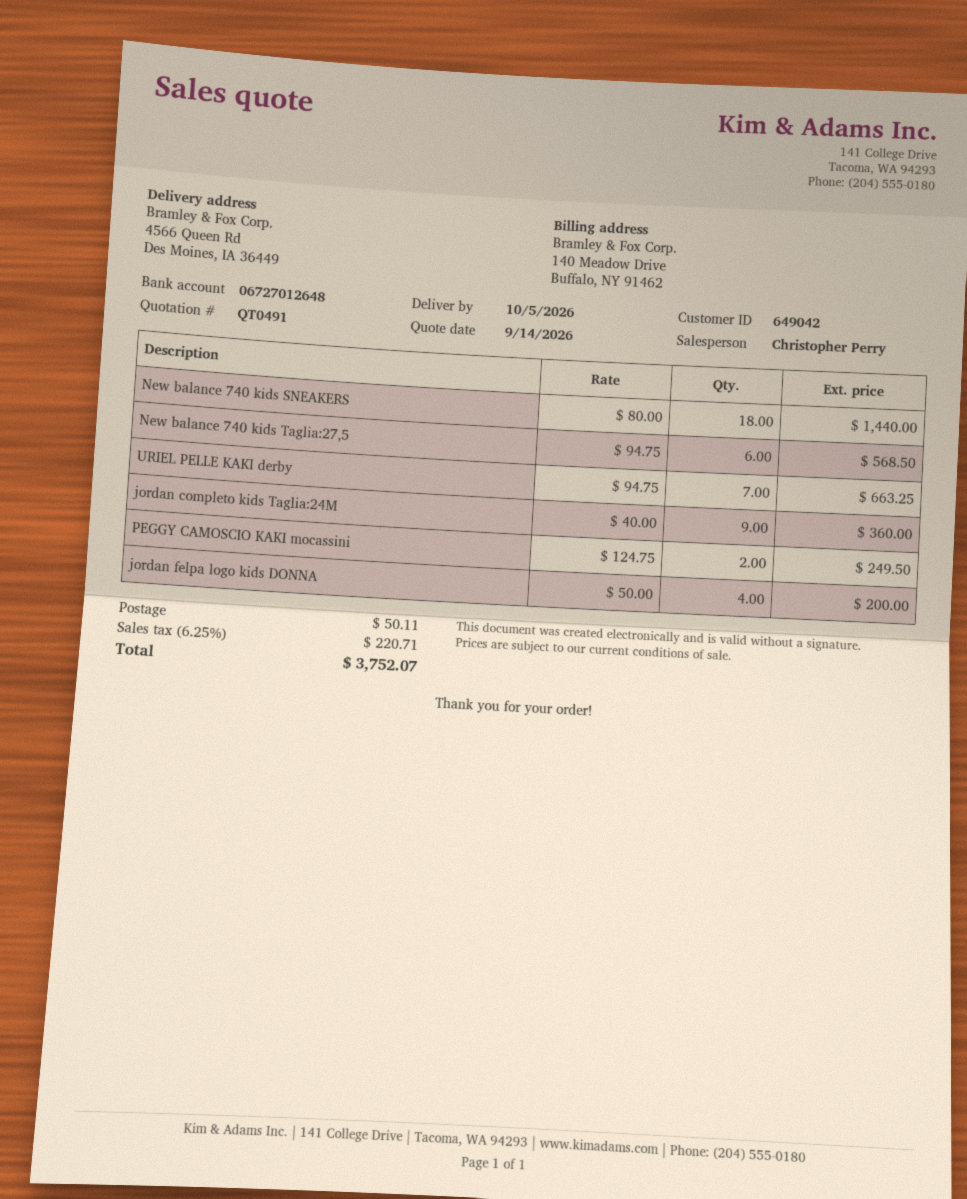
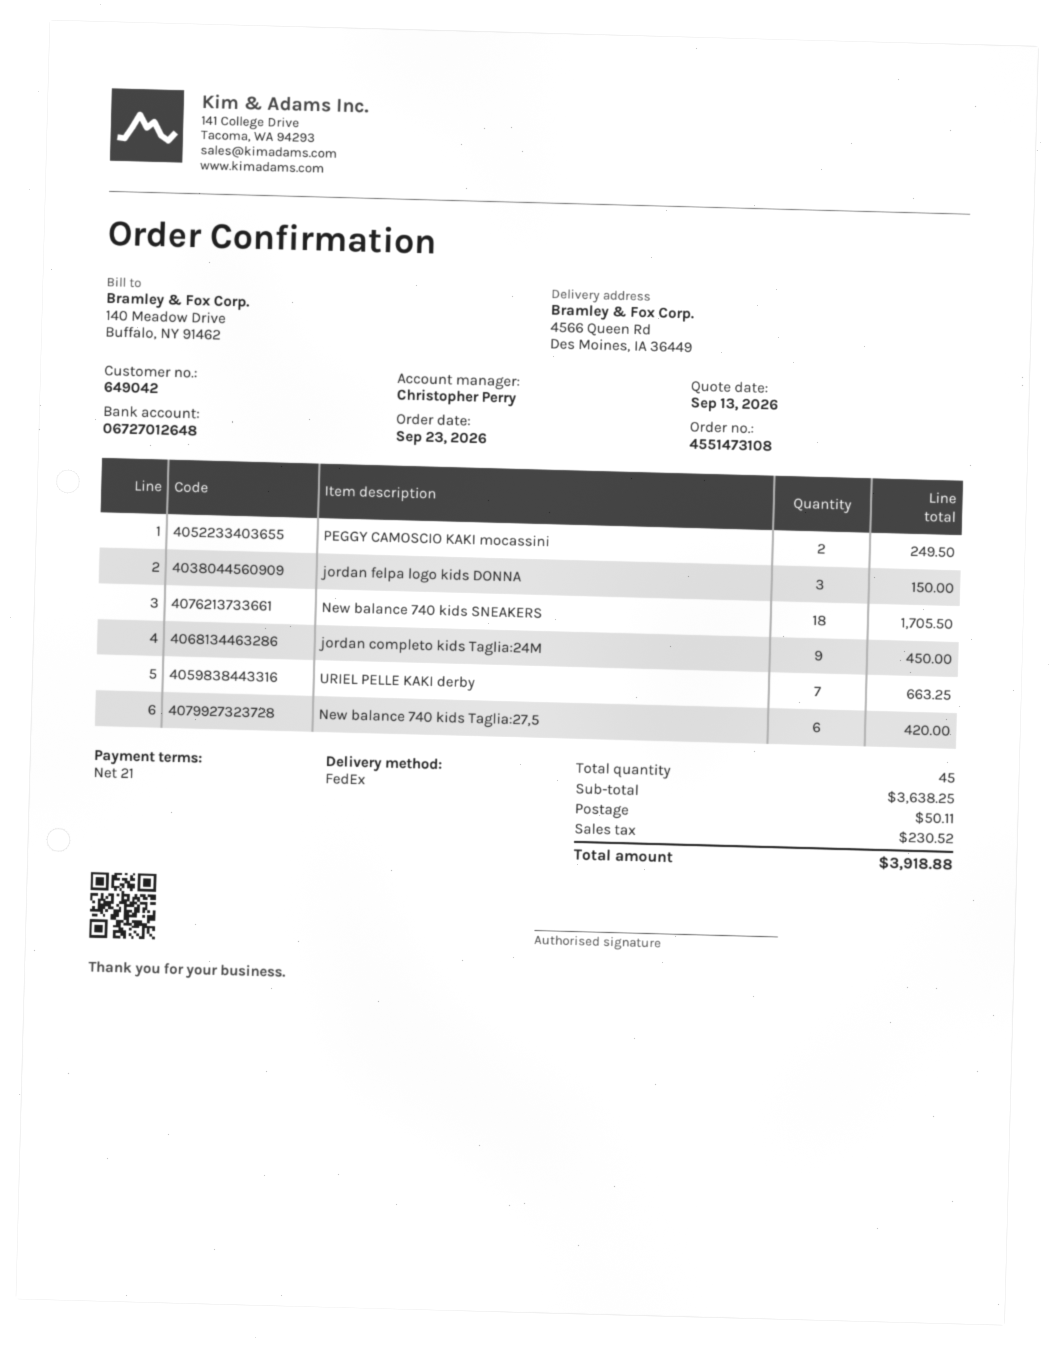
quote date: 2026-09-14 -> 2026-09-13
New balance 740 kids SNEAKERS: 18 for 1440.00 -> 18 for 1705.50
New balance 740 kids Taglia:27,5: 6 for 568.50 -> 6 for 420.00
jordan completo kids Taglia:24M: 9 for 360.00 -> 9 for 450.00
jordan felpa logo kids DONNA: 4 for 200.00 -> 3 for 150.00
tax: 220.71 -> 230.52
total: 3752.07 -> 3918.88

